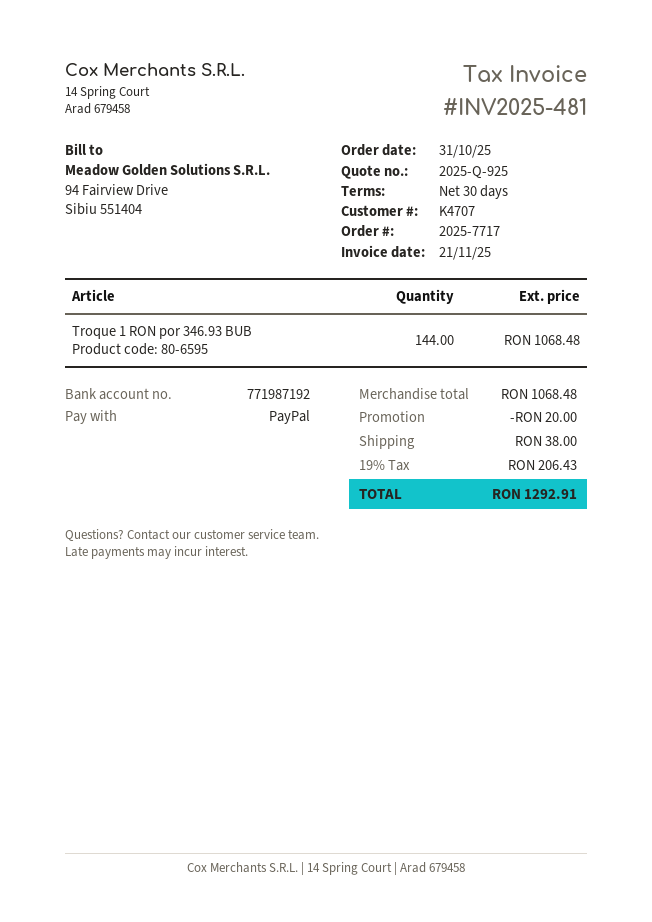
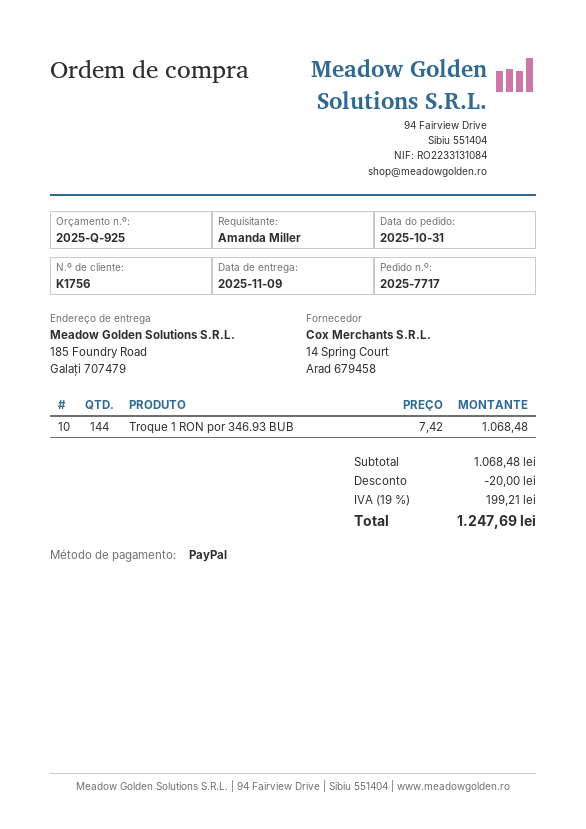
customer number: K4707 -> K1756
shipping: 38.00 -> none
tax: 19% = 206.43 -> 19% = 199.21
total: 1292.91 -> 1247.69

